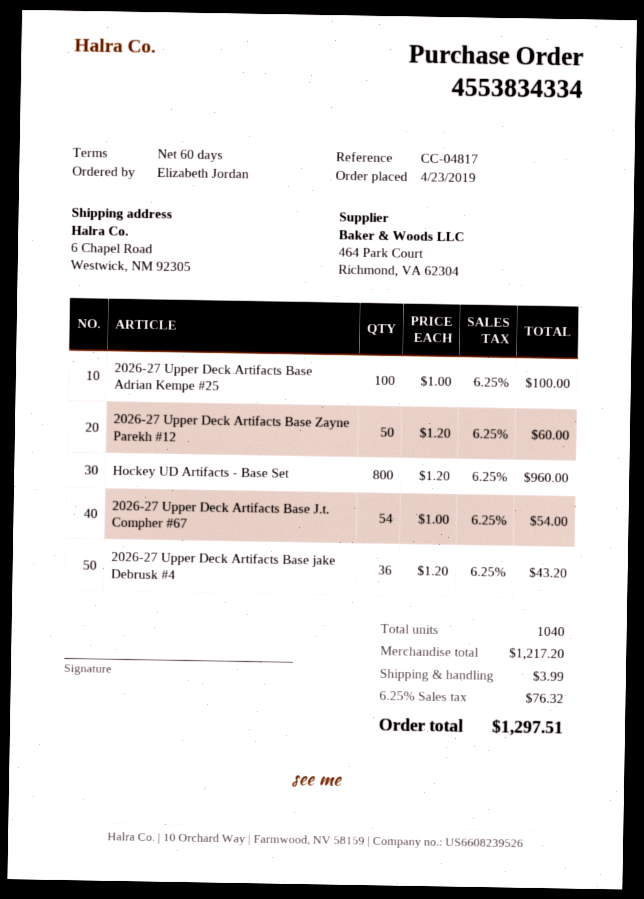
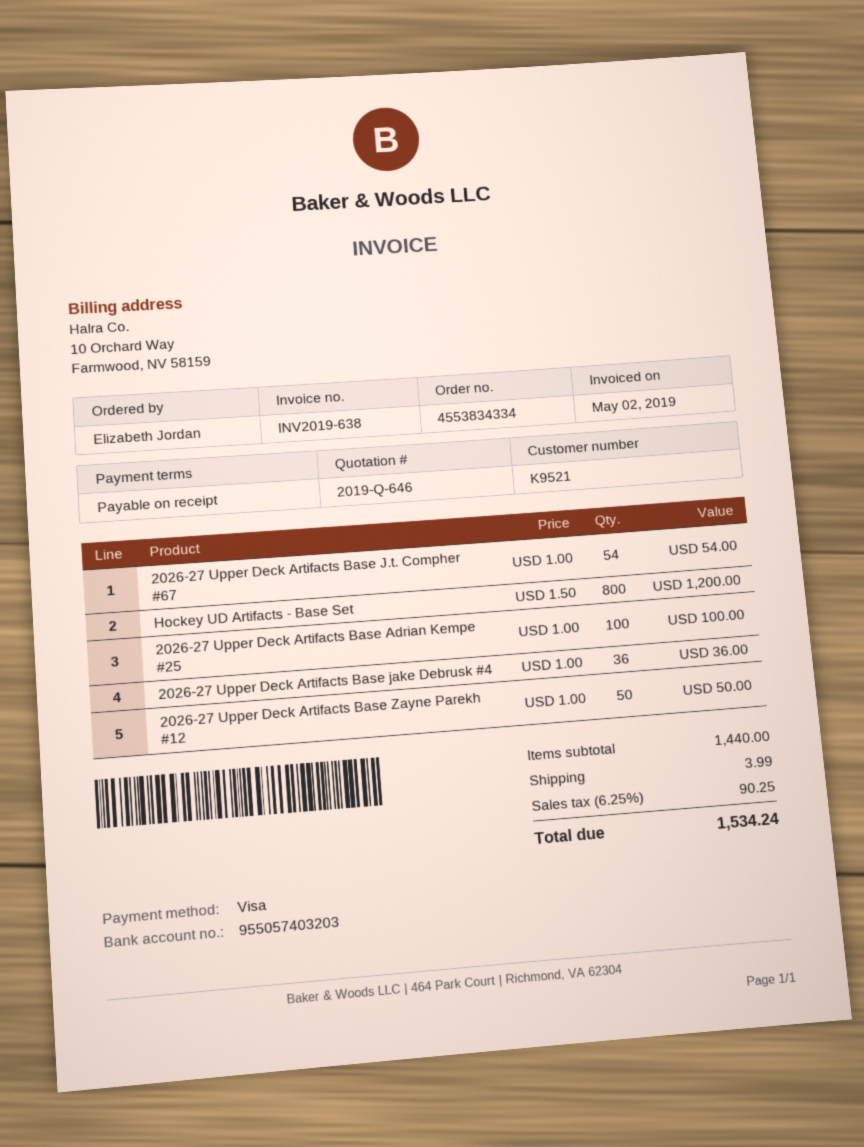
payment terms: 60 days -> on receipt
2026-27 Upper Deck Artifacts Base Zayne Parekh #12: 50 x 1.20 = 60.00 -> 50 x 1.00 = 50.00
Hockey UD Artifacts - Base Set: 800 x 1.20 = 960.00 -> 800 x 1.50 = 1200.00
2026-27 Upper Deck Artifacts Base jake Debrusk #4: 36 x 1.20 = 43.20 -> 36 x 1.00 = 36.00
subtotal: 1217.20 -> 1440.00
tax: 6.25% = 76.32 -> 6.25% = 90.25
total: 1297.51 -> 1534.24

